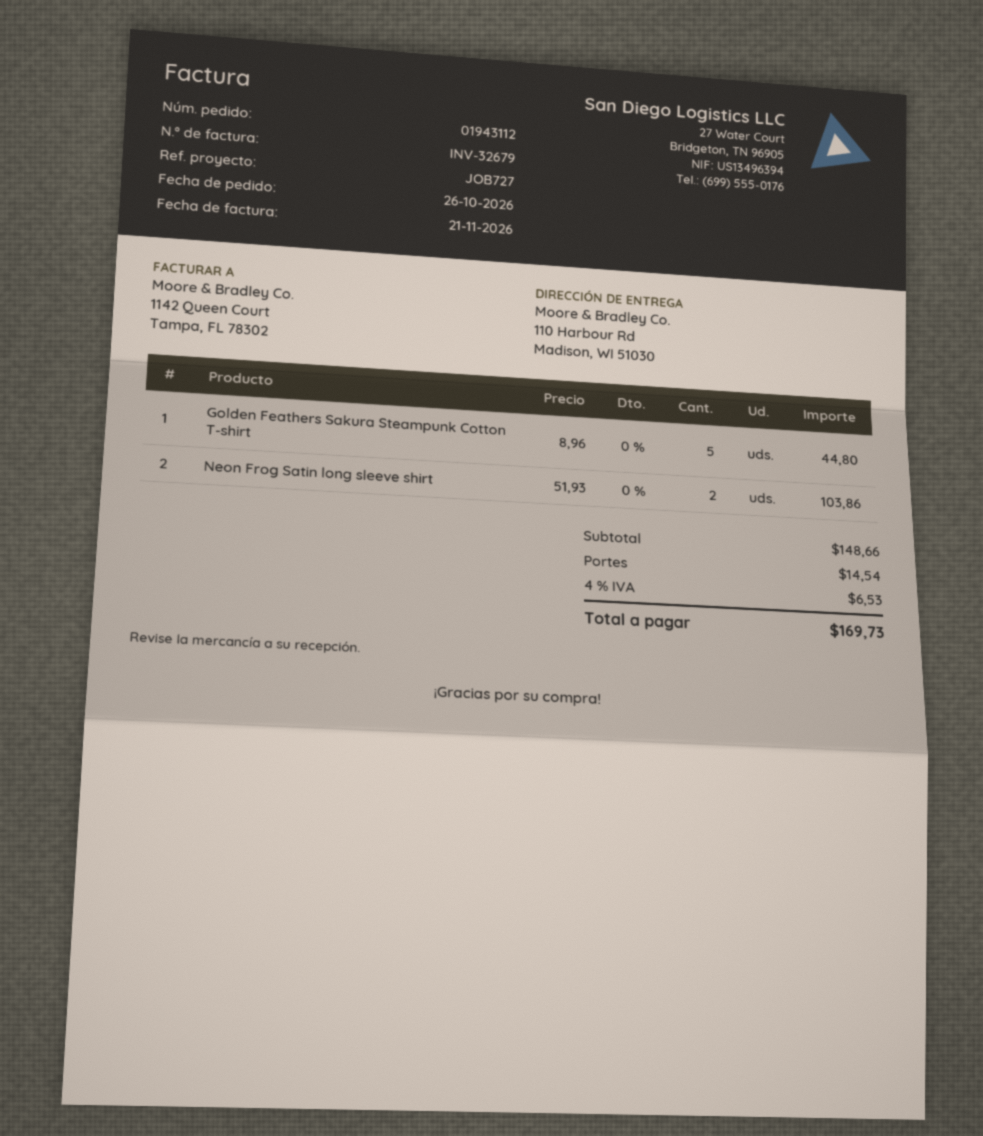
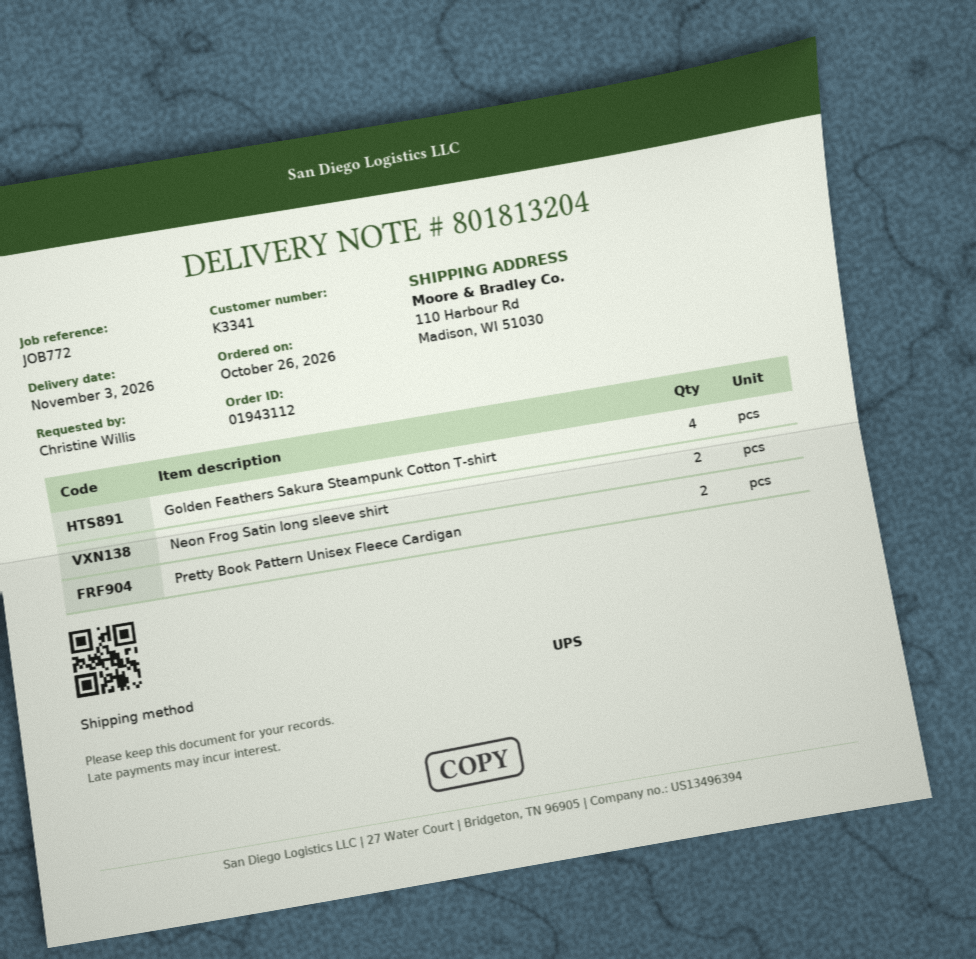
reference: JOB727 -> JOB772
Golden Feathers Sakura Steampunk Cotton T-shirt: 5 -> 4
Pretty Book Pattern Unisex Fleece Cardigan: none -> 2

